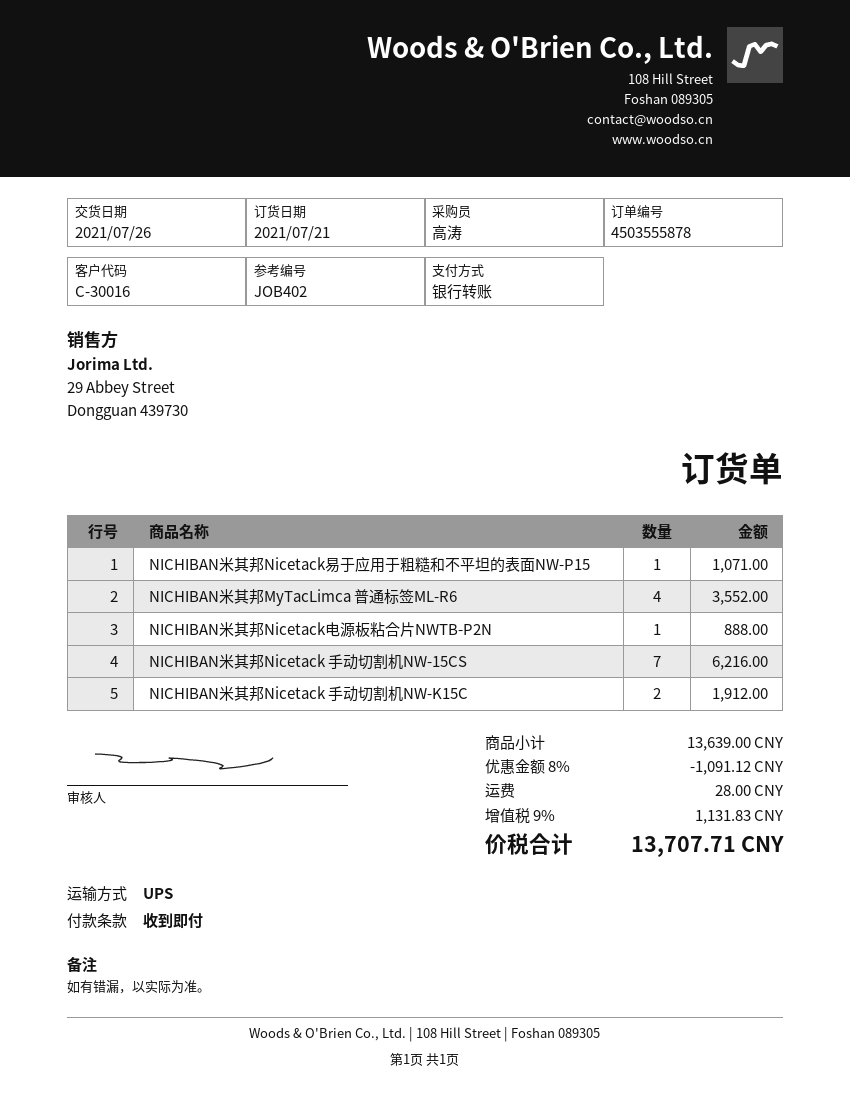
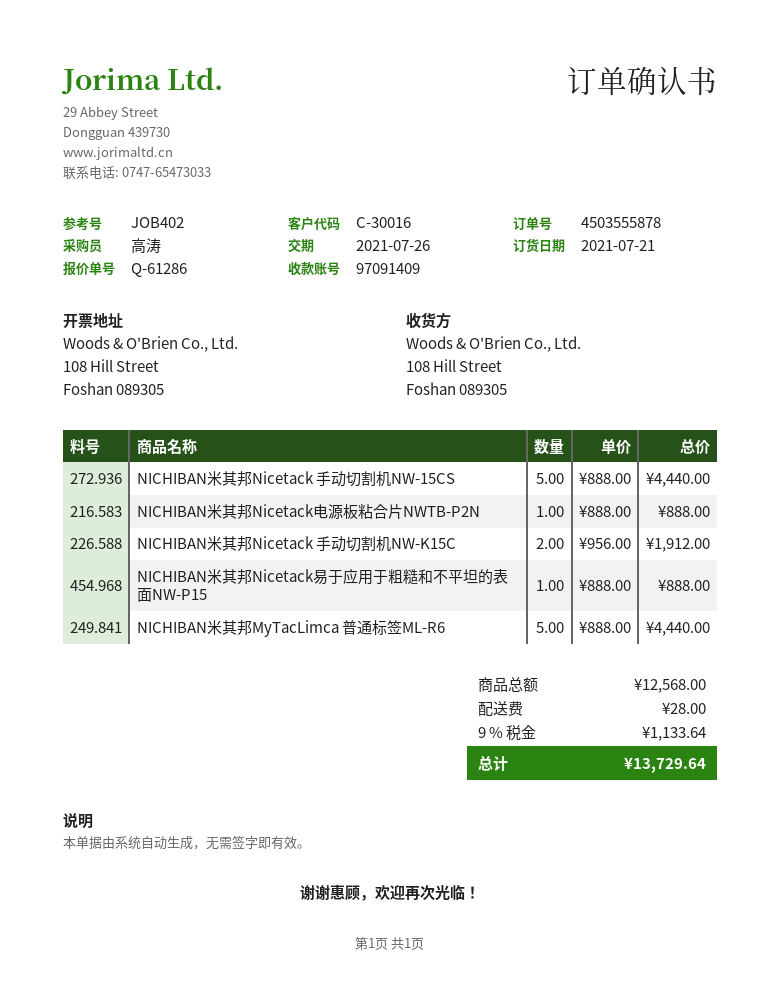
NICHIBAN米其邦Nicetack易于应用于粗糙和不平坦的表面NW-P15: 1 for 1071.00 -> 1 for 888.00
NICHIBAN米其邦MyTacLimca 普通标签ML-R6: 4 for 3552.00 -> 5 for 4440.00
NICHIBAN米其邦Nicetack 手动切割机NW-15CS: 7 for 6216.00 -> 5 for 4440.00
subtotal: 13639.00 -> 12568.00
discount: 8% = 1091.12 -> none
tax: 9% = 1131.83 -> 9% = 1133.64
total: 13707.71 -> 13729.64

